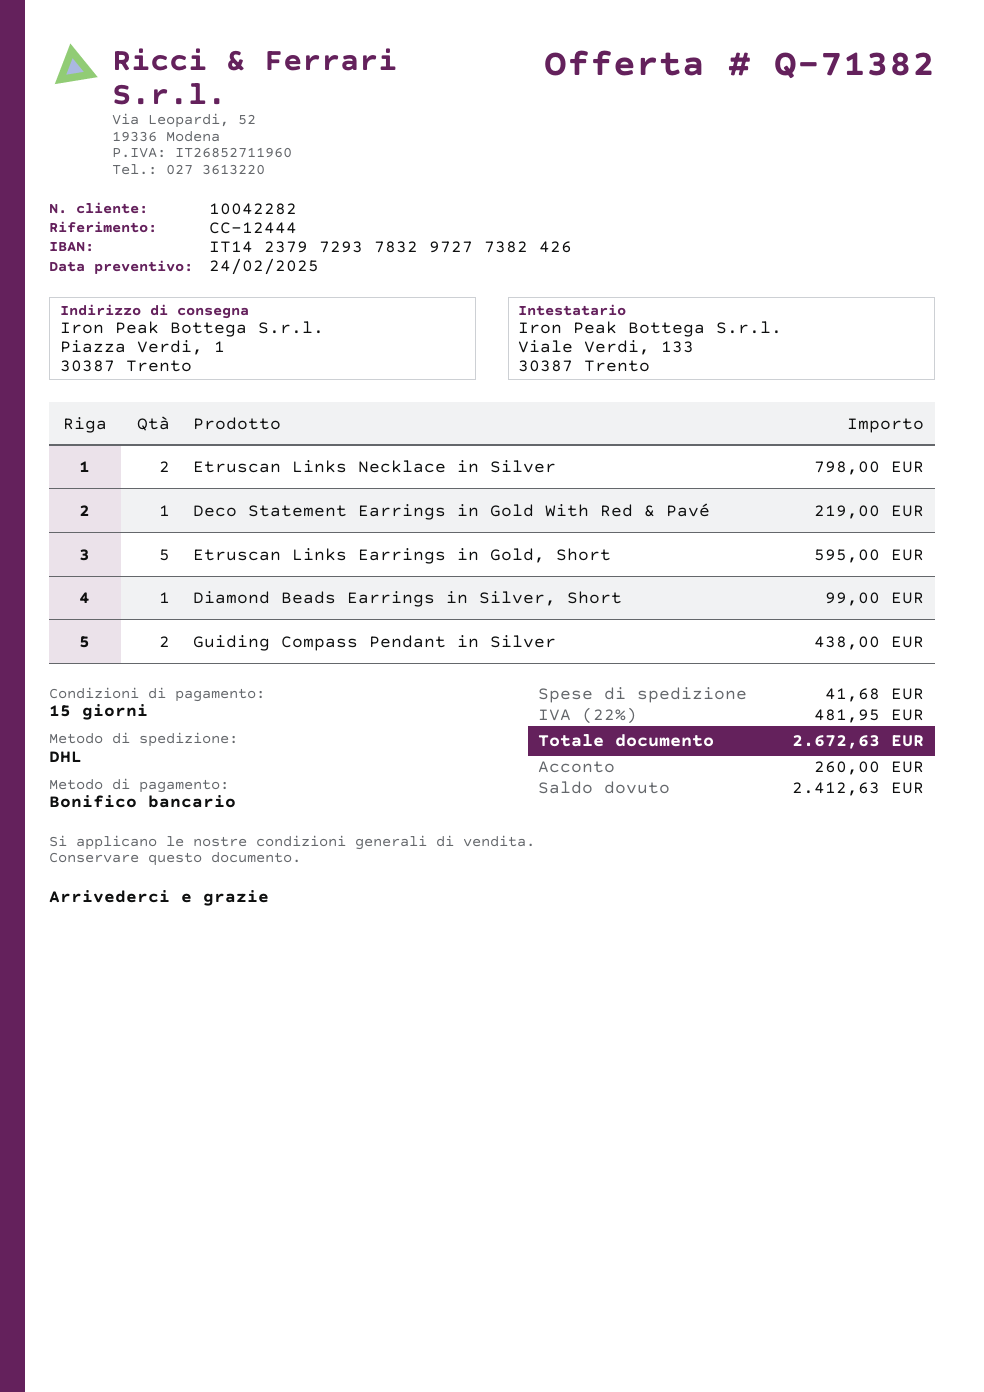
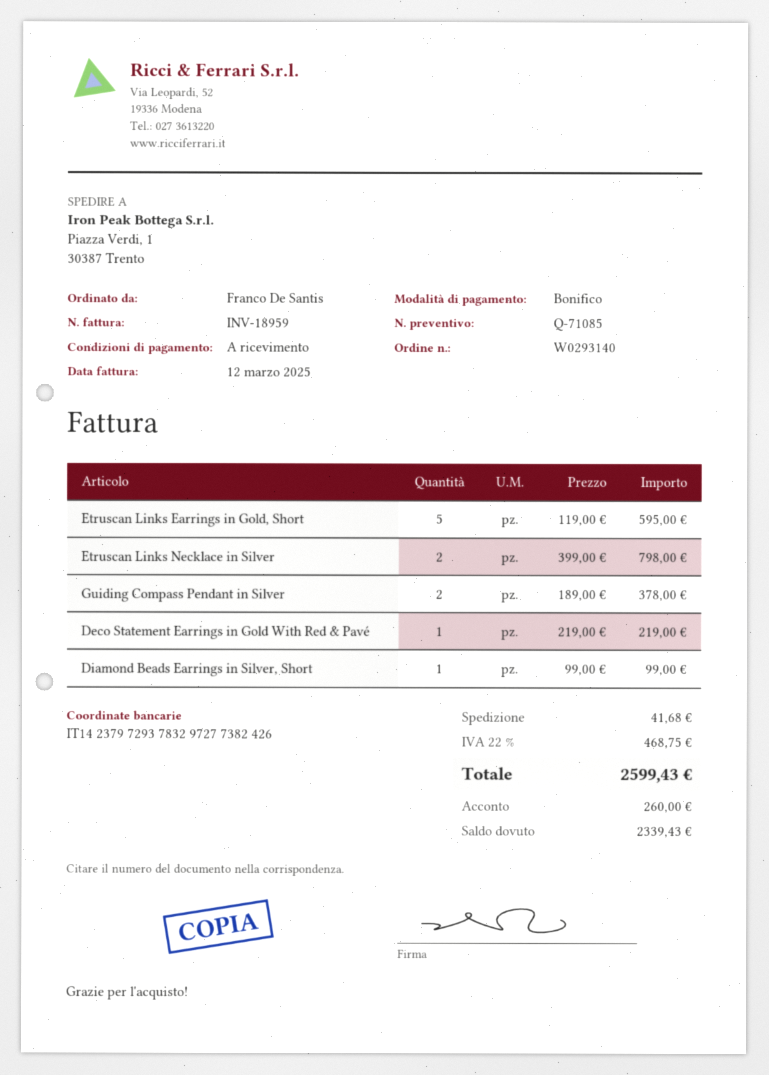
quote number: Q-71382 -> Q-71085
payment terms: 15 days -> on receipt
Guiding Compass Pendant in Silver: 2 for 438.00 -> 2 for 378.00
tax: 22% = 481.95 -> 22% = 468.75
total: 2672.63 -> 2599.43
balance: 2412.63 -> 2339.43

